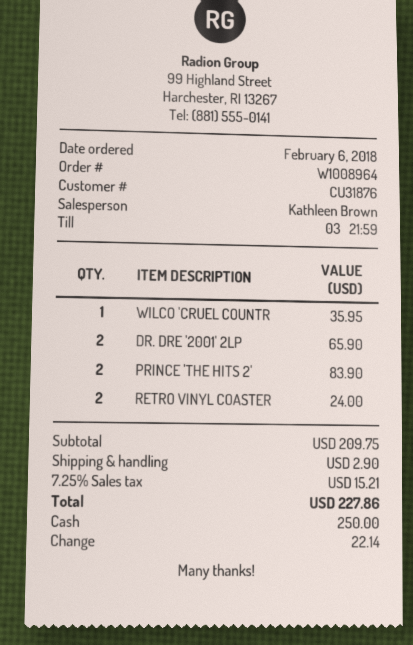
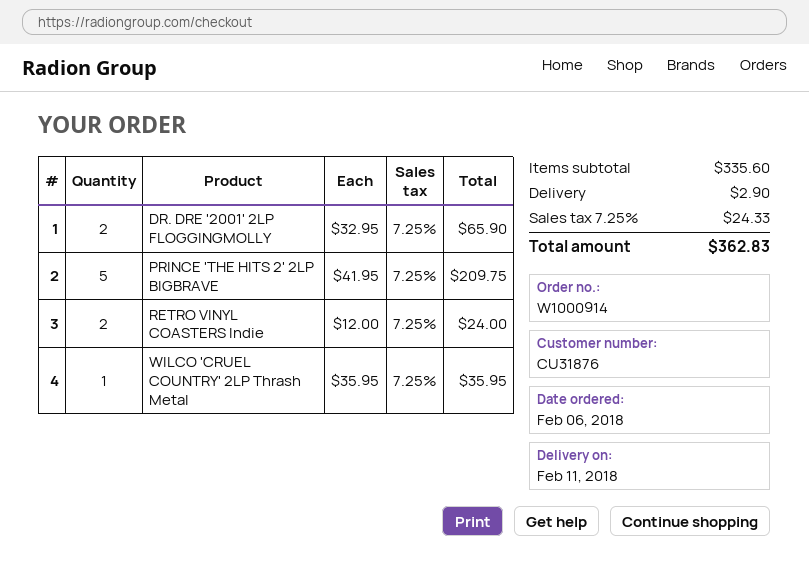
order number: W1008964 -> W1000914
PRINCE 'THE HITS 2': 2 for 83.90 -> 5 for 209.75
subtotal: 209.75 -> 335.60
tax: 7.25% = 15.21 -> 7.25% = 24.33
total: 227.86 -> 362.83

